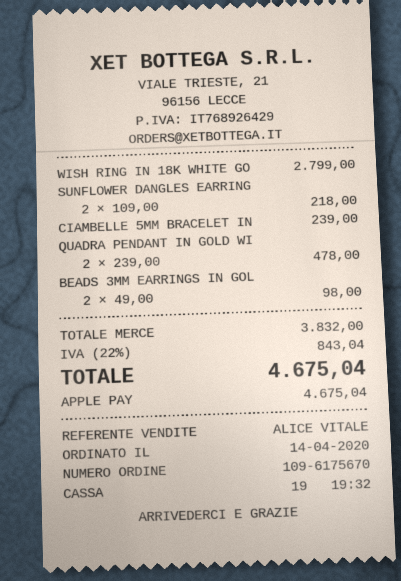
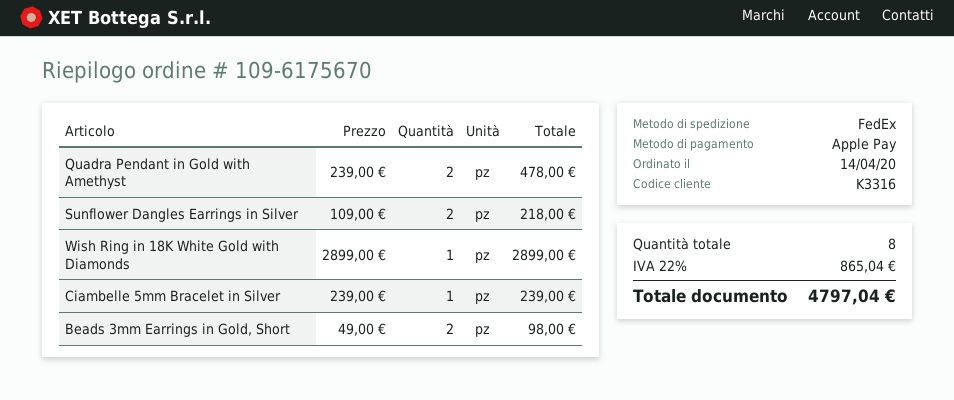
WISH RING IN 18K WHITE GO: 1 x 2799.00 = 2799.00 -> 1 x 2899.00 = 2899.00
tax: 22% = 843.04 -> 22% = 865.04
total: 4675.04 -> 4797.04

